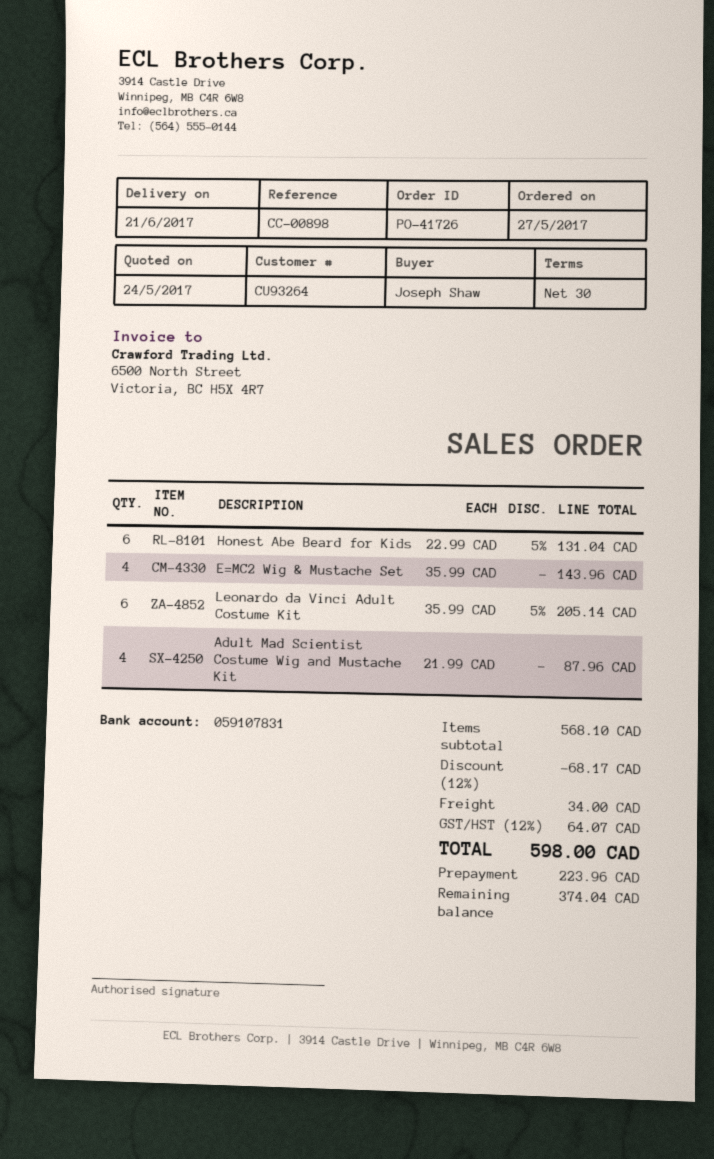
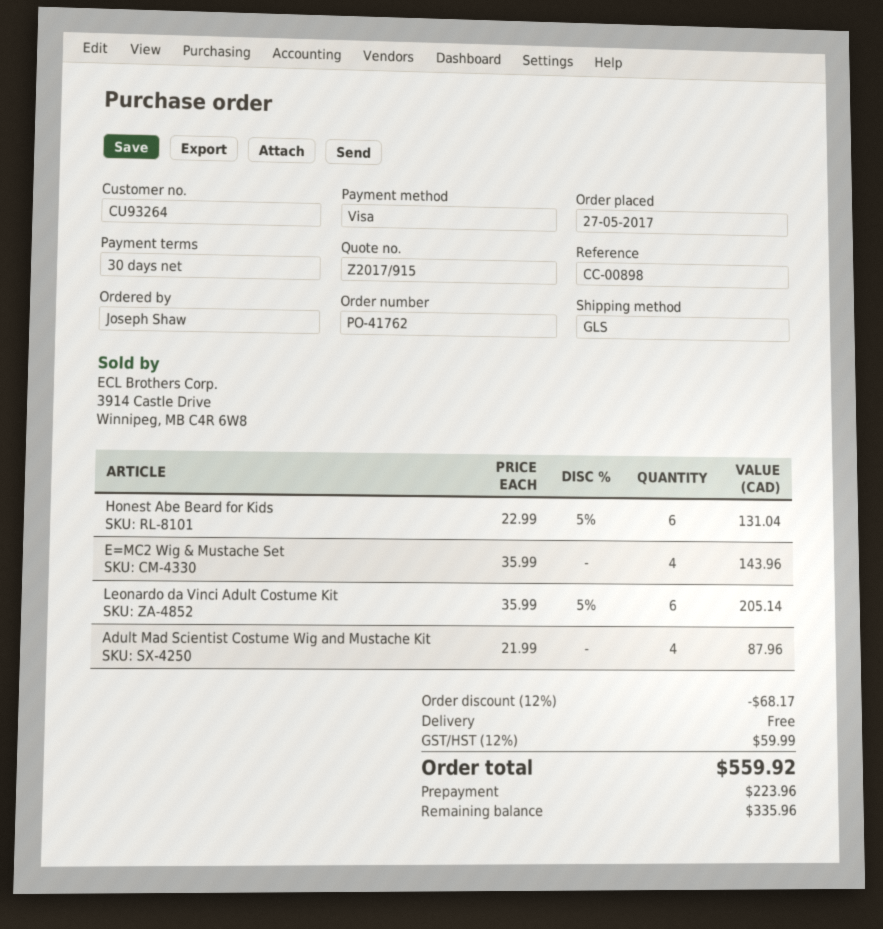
order number: PO-41726 -> PO-41762
shipping: 34.00 -> 0.00
tax: 12% = 64.07 -> 12% = 59.99
total: 598.00 -> 559.92
balance: 374.04 -> 335.96

